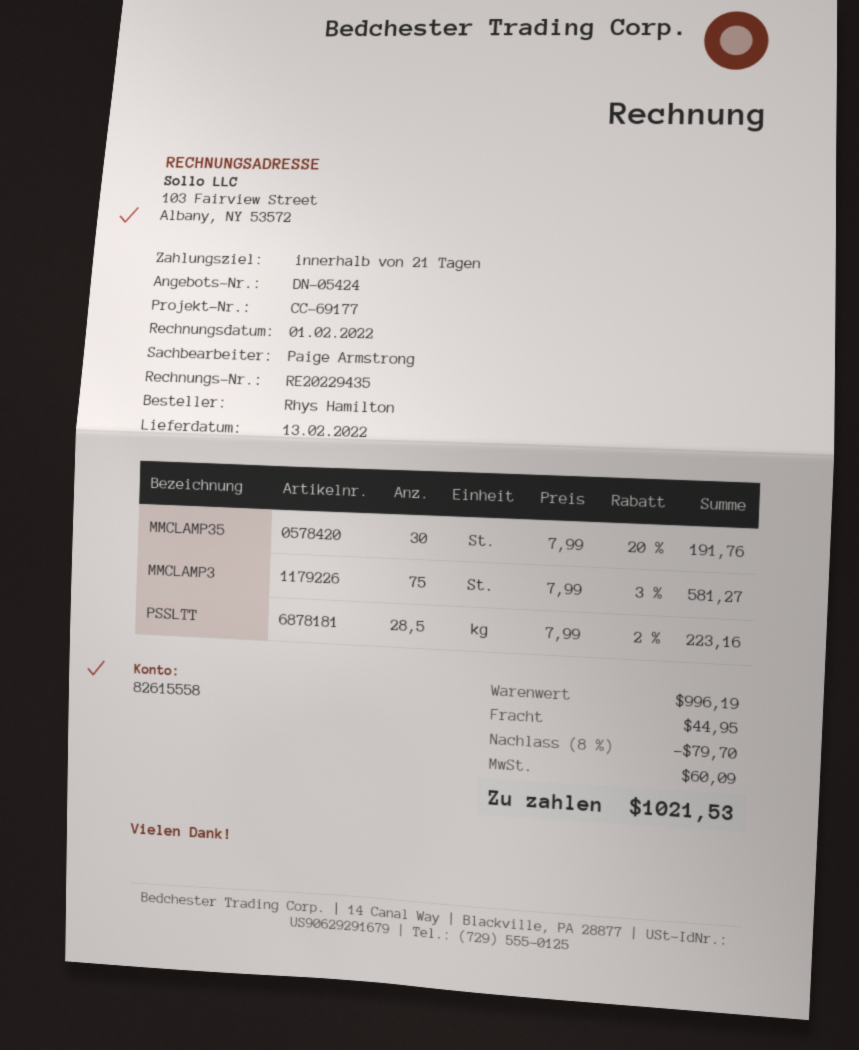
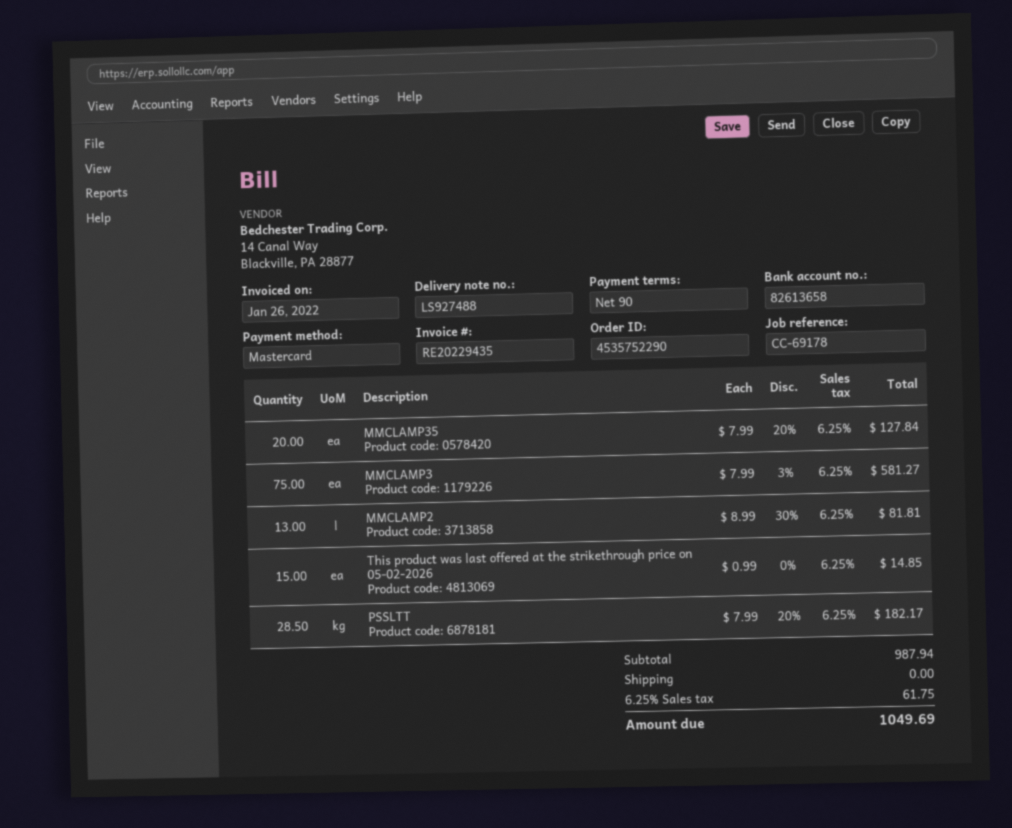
invoice date: 2022-02-01 -> 2022-01-26
payment terms: 21 days -> 90 days
reference: CC-69177 -> CC-69178
bank account: 82615558 -> 82613658
MMCLAMP35: 30 x 7.99 - 20% = 191.76 -> 20 x 7.99 - 20% = 127.84
PSSLTT: 28.5 x 7.99 - 2% = 223.16 -> 28.5 x 7.99 - 20% = 182.17
MMCLAMP2: none -> 13 x 8.99 - 30% = 81.81
This product was last offered at the strikethrough price on 05-02-2026: none -> 15 x 0.99 = 14.85
subtotal: 996.19 -> 987.94
discount: 8% = 79.70 -> none
shipping: 44.95 -> 0.00
tax: 60.09 -> 61.75
total: 1021.53 -> 1049.69

